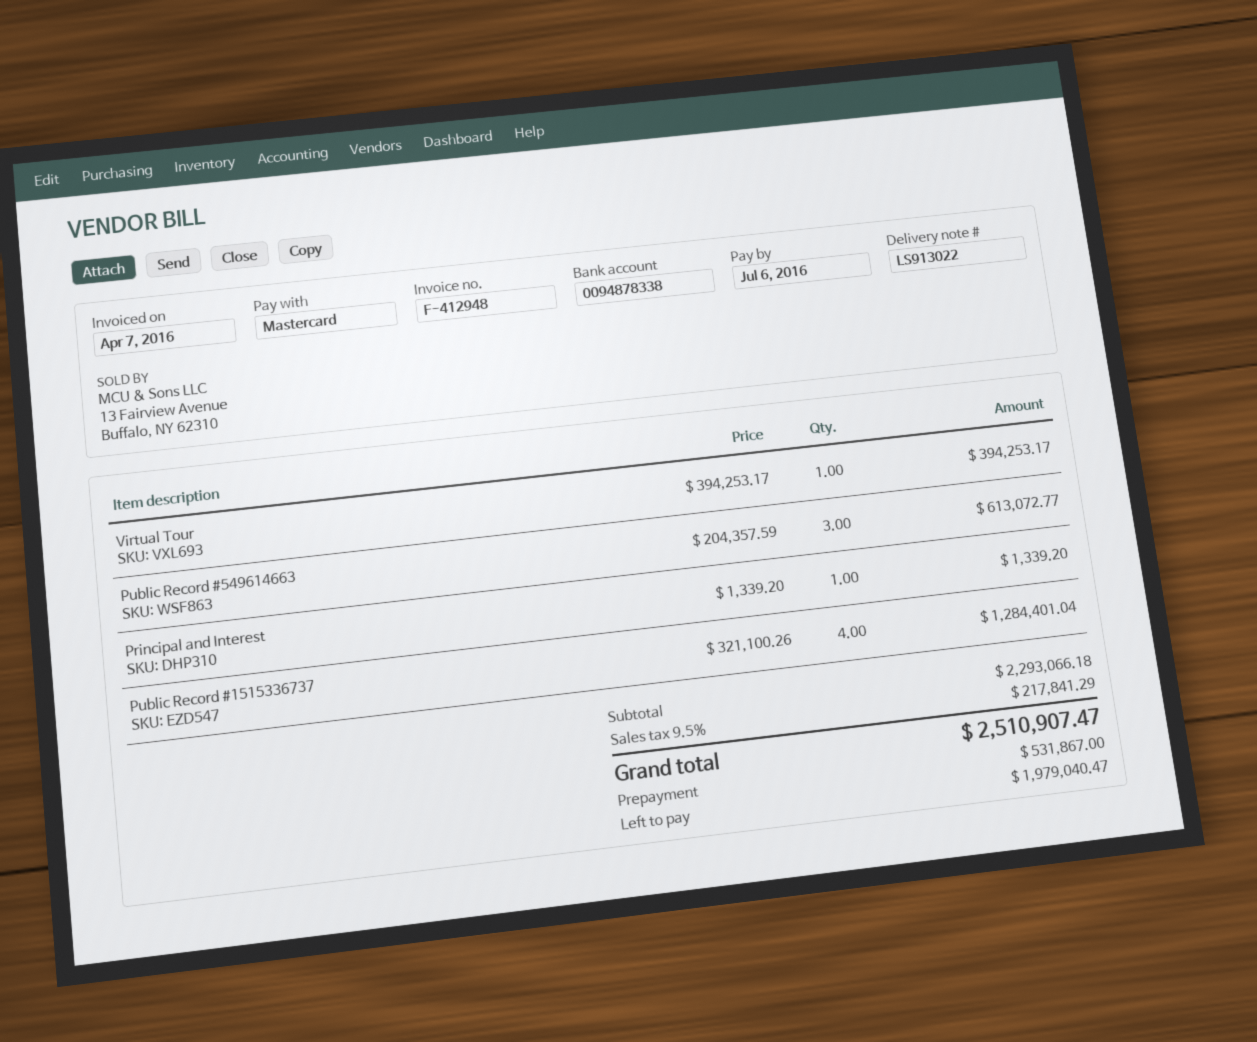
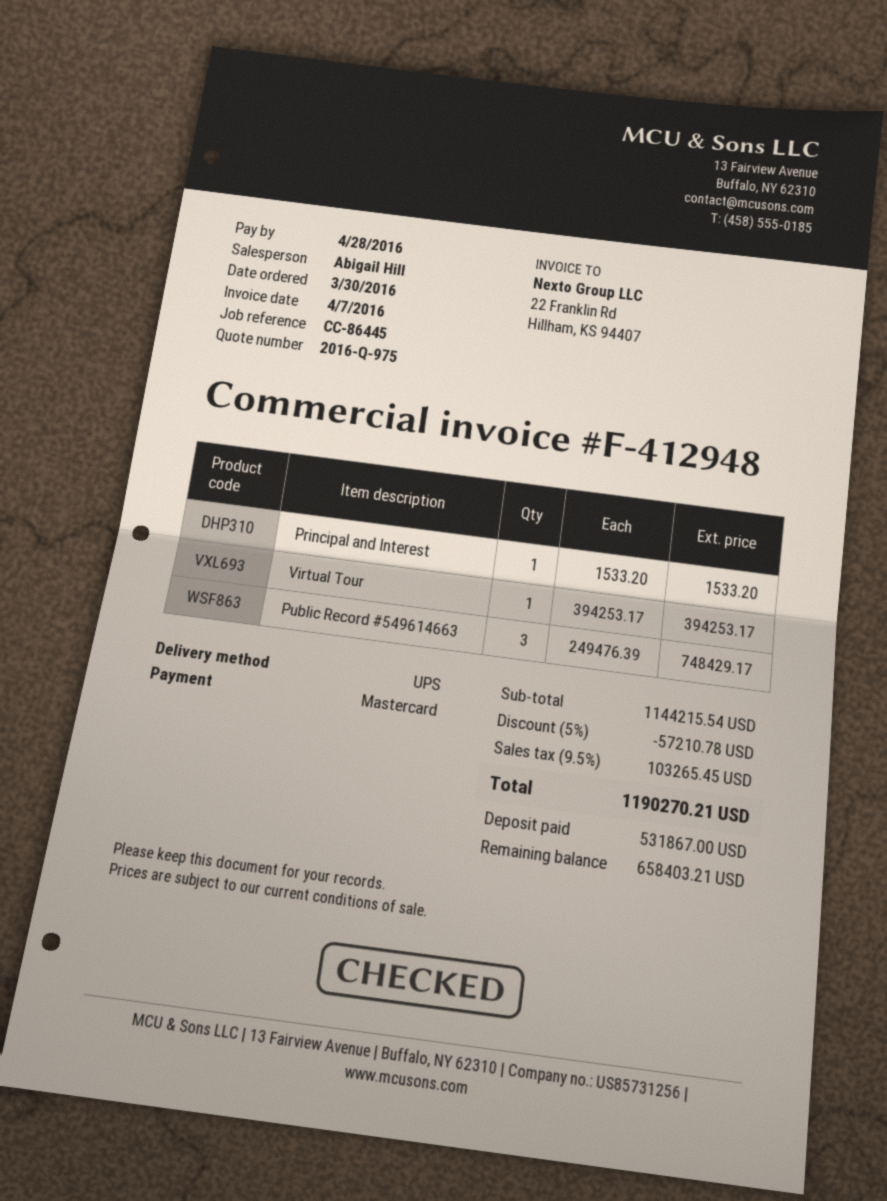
due date: 2016-07-06 -> 2016-04-28
Public Record #549614663: 3 x 204357.59 = 613072.77 -> 3 x 249476.39 = 748429.17
Principal and Interest: 1 x 1339.20 = 1339.20 -> 1 x 1533.20 = 1533.20
Public Record #1515336737: 4 x 321100.26 = 1284401.04 -> none
subtotal: 2293066.18 -> 1144215.54
discount: none -> 5% = 57210.78
tax: 9.5% = 217841.29 -> 9.5% = 103265.45
total: 2510907.47 -> 1190270.21
balance: 1979040.47 -> 658403.21

